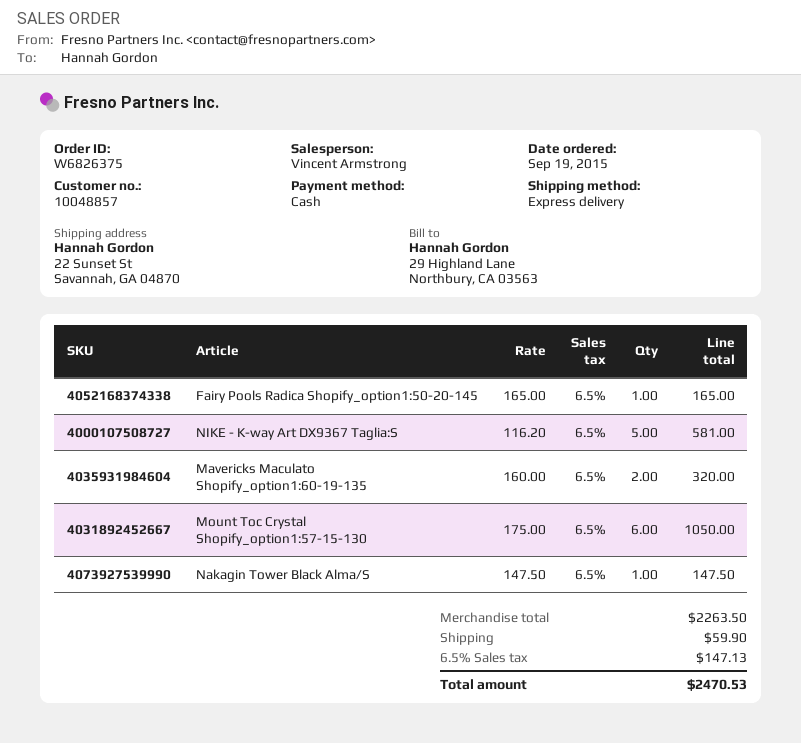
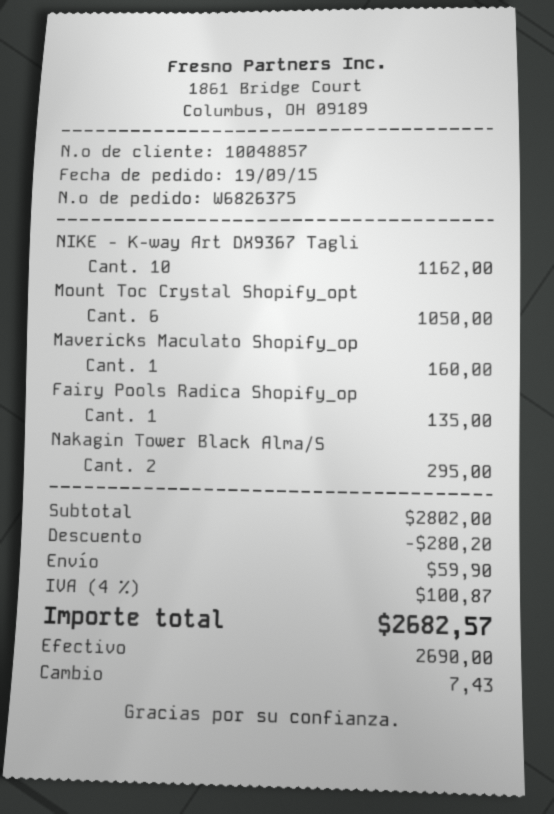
Fairy Pools Radica Shopify_option1:50-20-145: 1 for 165.00 -> 1 for 135.00
NIKE - K-way Art DX9367 Taglia:S: 5 for 581.00 -> 10 for 1162.00
Mavericks Maculato Shopify_option1:60-19-135: 2 for 320.00 -> 1 for 160.00
Nakagin Tower Black Alma/S: 1 for 147.50 -> 2 for 295.00
subtotal: 2263.50 -> 2802.00
discount: none -> 280.20
tax: 6.5% = 147.13 -> 4% = 100.87
total: 2470.53 -> 2682.57

